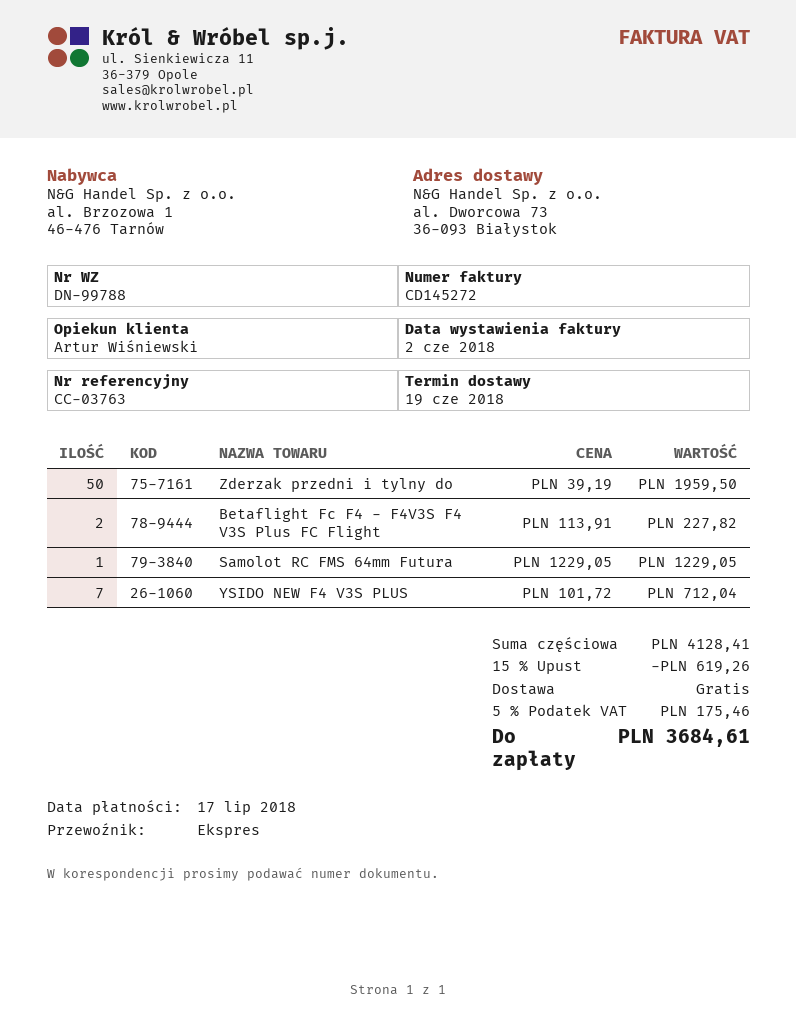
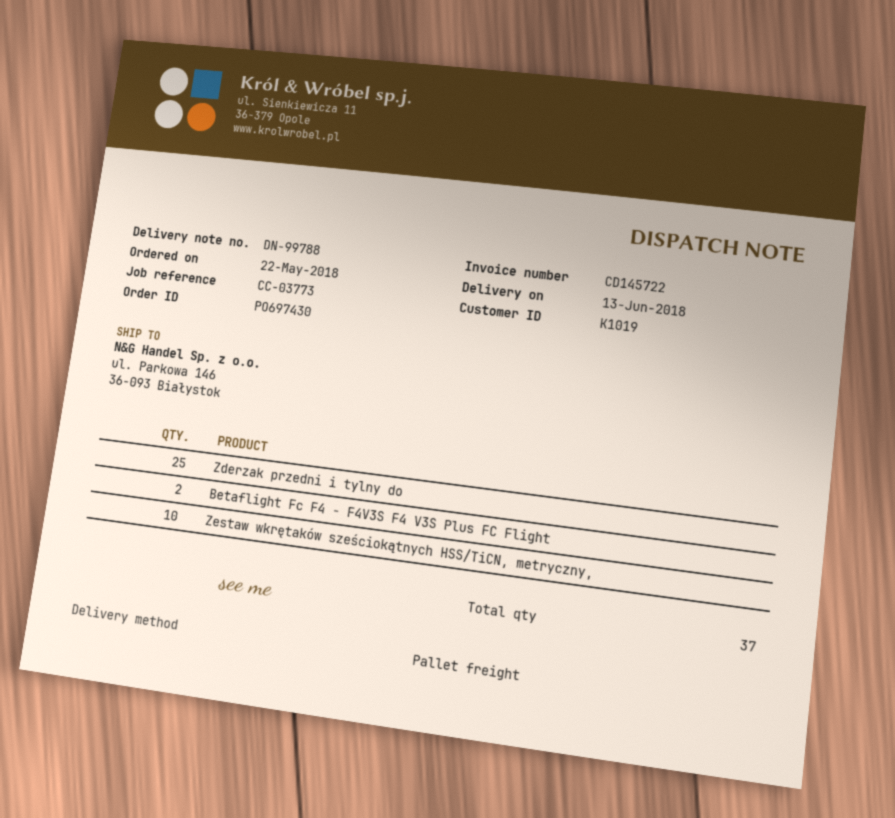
delivery date: 2018-06-19 -> 2018-06-13
invoice number: CD145272 -> CD145722
reference: CC-03763 -> CC-03773
shipping method: express -> pallet freight
ship to: al. Dworcowa 73, 36-093 Białystok -> ul. Parkowa 146, 36-093 Białystok
Zderzak przedni i tylny do: 50 -> 25
Samolot RC FMS 64mm Futura: 1 -> none
YSIDO NEW F4 V3S PLUS: 7 -> none
Zestaw wkrętaków sześciokątnych HSS/TiCN, metryczny,: none -> 10

